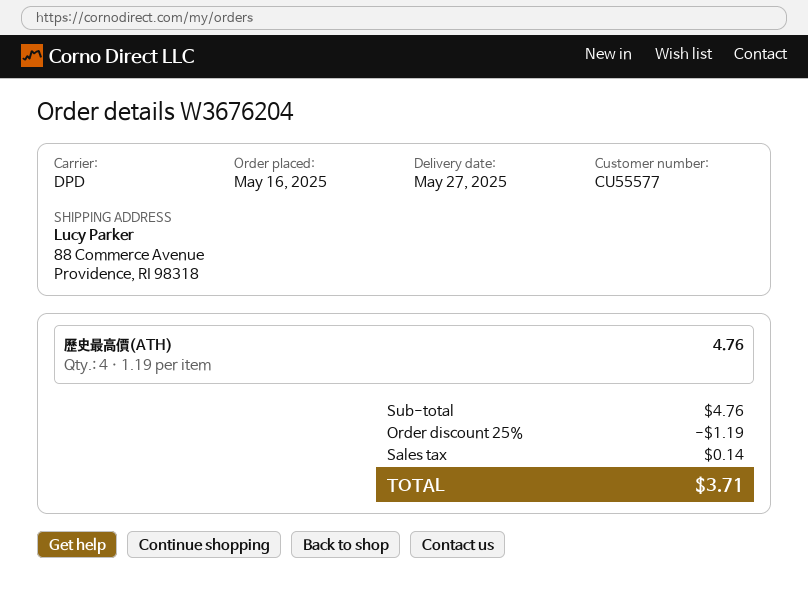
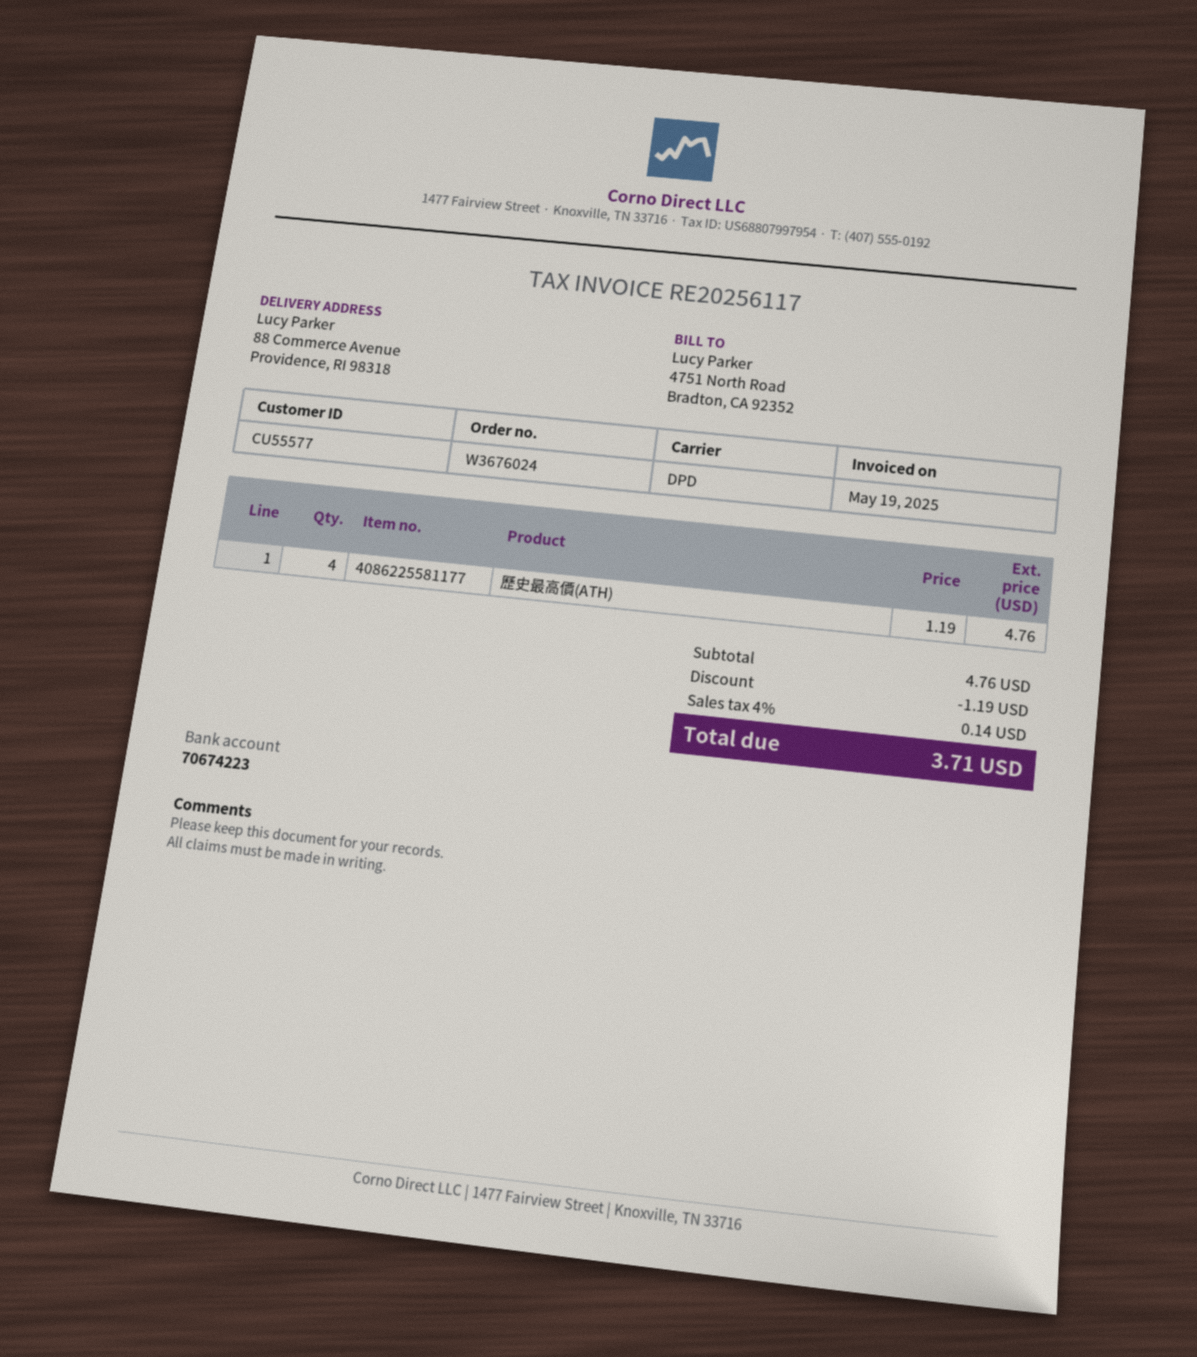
order number: W3676204 -> W3676024

